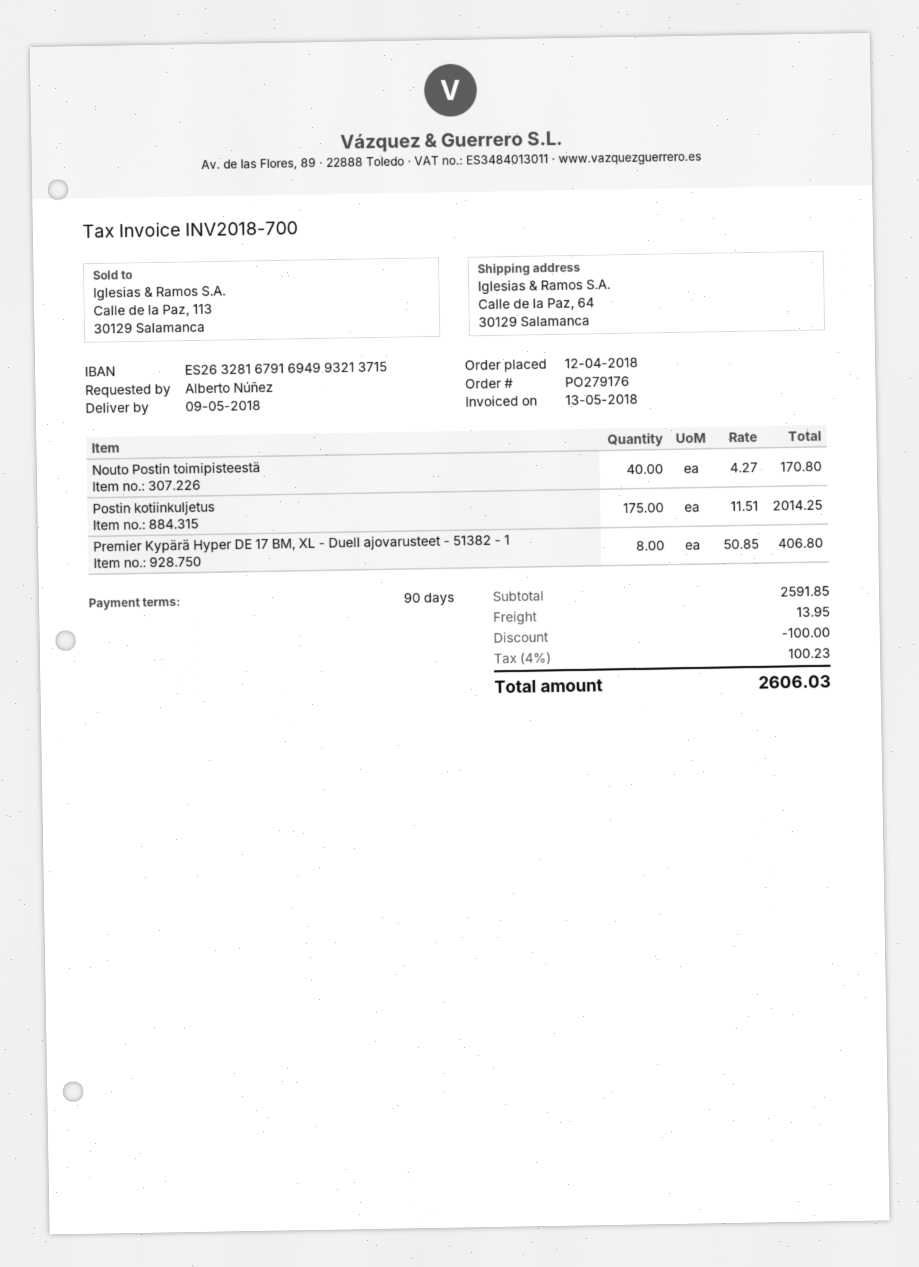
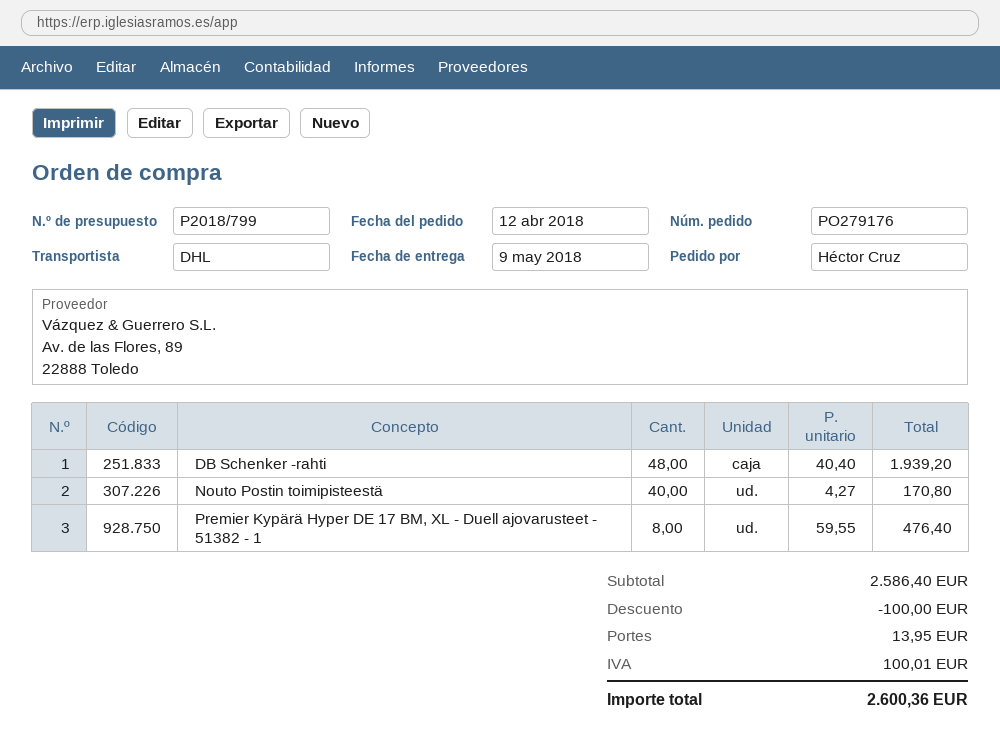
ordered by: Alberto Núñez -> Héctor Cruz
Postin kotiinkuljetus: 175 x 11.51 = 2014.25 -> none
Premier Kypärä Hyper DE 17 BM, XL - Duell ajovarusteet - 51382 - 1: 8 x 50.85 = 406.80 -> 8 x 59.55 = 476.40
DB Schenker -rahti: none -> 48 x 40.40 = 1939.20
subtotal: 2591.85 -> 2586.40
tax: 100.23 -> 100.01
total: 2606.03 -> 2600.36

